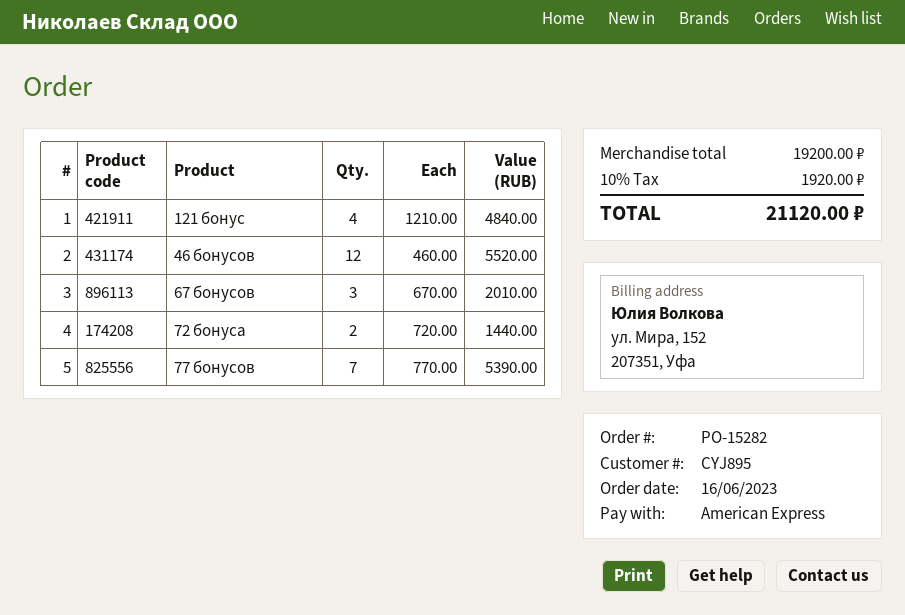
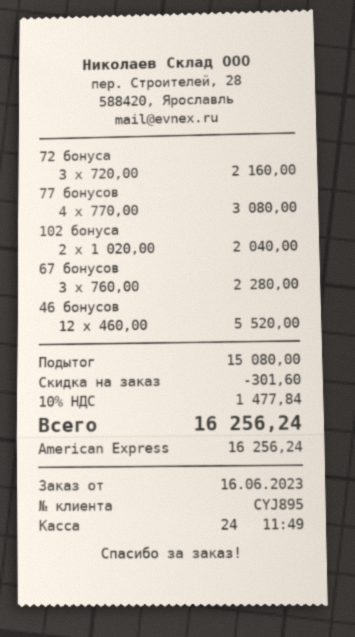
121 бонус: 4 x 1210.00 = 4840.00 -> none
67 бонусов: 3 x 670.00 = 2010.00 -> 3 x 760.00 = 2280.00
72 бонуса: 2 x 720.00 = 1440.00 -> 3 x 720.00 = 2160.00
77 бонусов: 7 x 770.00 = 5390.00 -> 4 x 770.00 = 3080.00
102 бонуса: none -> 2 x 1020.00 = 2040.00
subtotal: 19200.00 -> 15080.00
discount: none -> 301.60
tax: 10% = 1920.00 -> 10% = 1477.84
total: 21120.00 -> 16256.24

